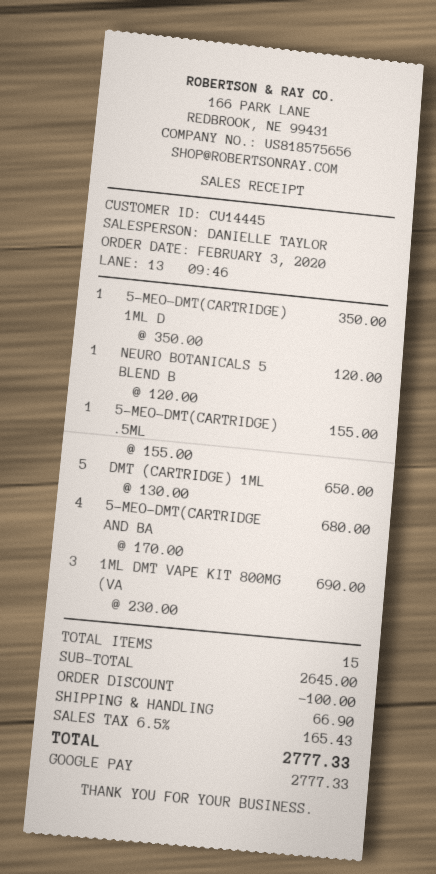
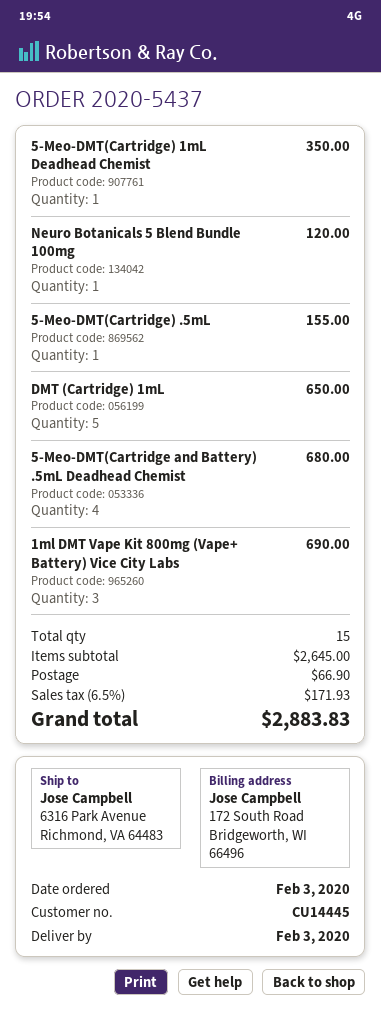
discount: 100.00 -> none
tax: 6.5% = 165.43 -> 6.5% = 171.93
total: 2777.33 -> 2883.83

